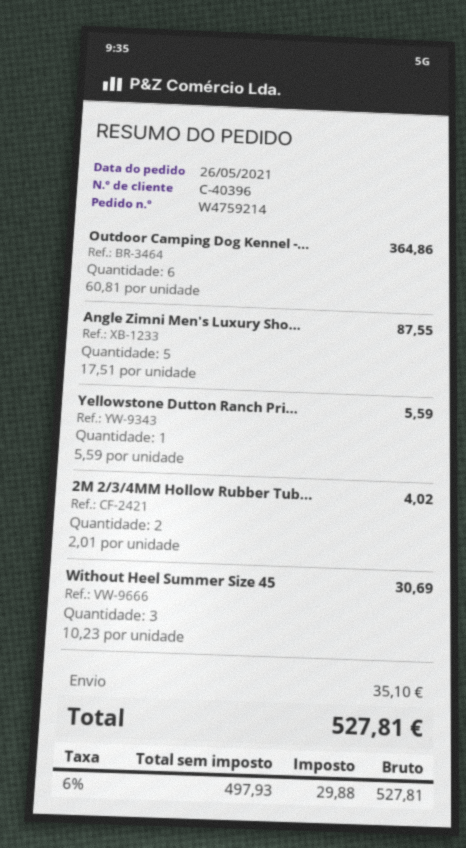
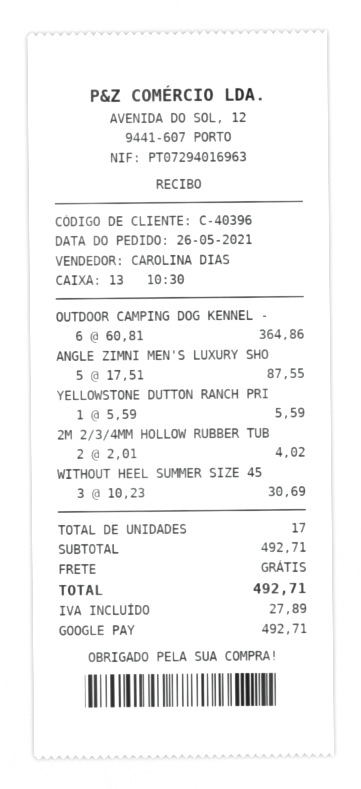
shipping: 35.10 -> 0.00
tax: 29.88 -> 27.89
total: 527.81 -> 492.71

